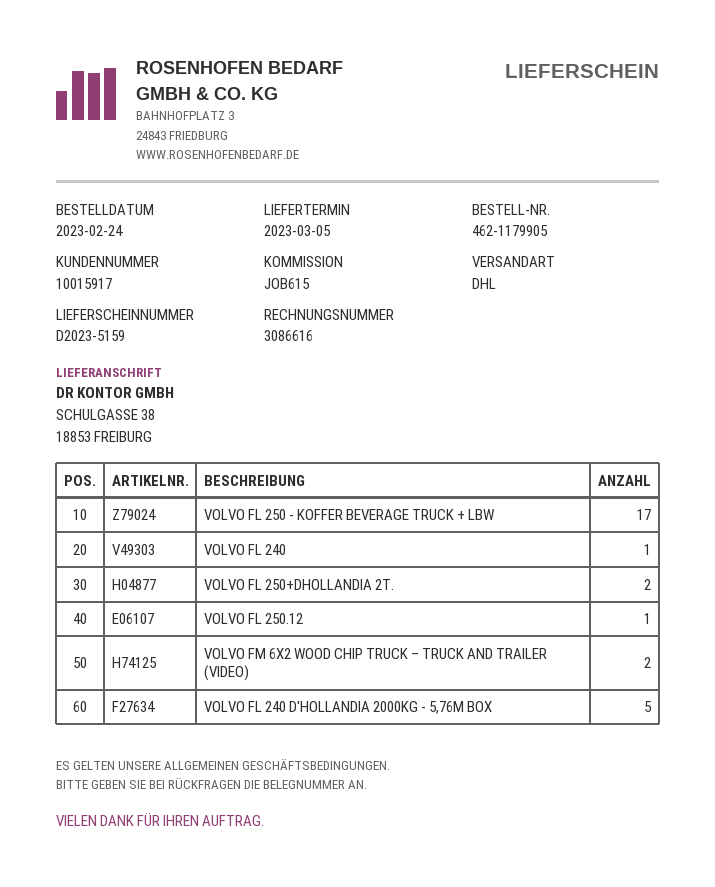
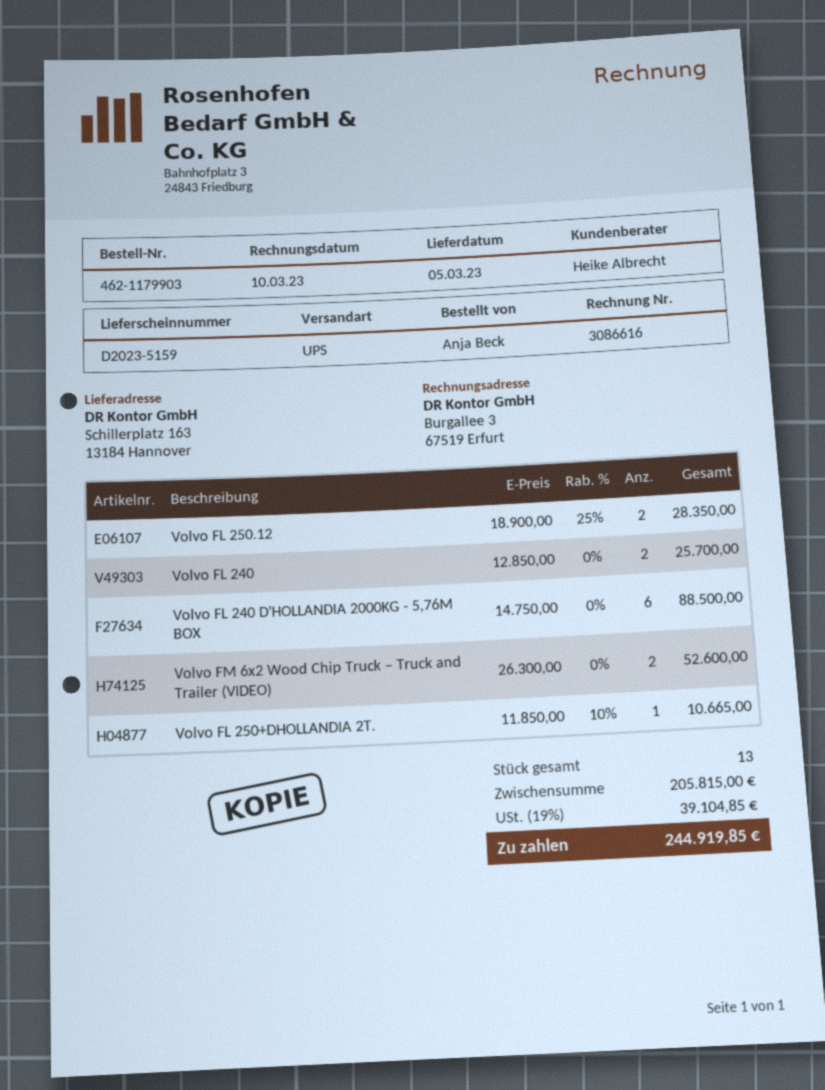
order number: 462-1179905 -> 462-1179903
shipping method: DHL -> UPS
ship to: SCHULGASSE 38, 18853 FREIBURG -> Schillerplatz 163, 13184 Hannover
VOLVO FL 250 - KOFFER BEVERAGE TRUCK + LBW: 17 -> none
VOLVO FL 240: 1 -> 2
VOLVO FL 250+DHOLLANDIA 2T.: 2 -> 1
VOLVO FL 250.12: 1 -> 2
VOLVO FL 240 D'HOLLANDIA 2000KG - 5,76M BOX: 5 -> 6

